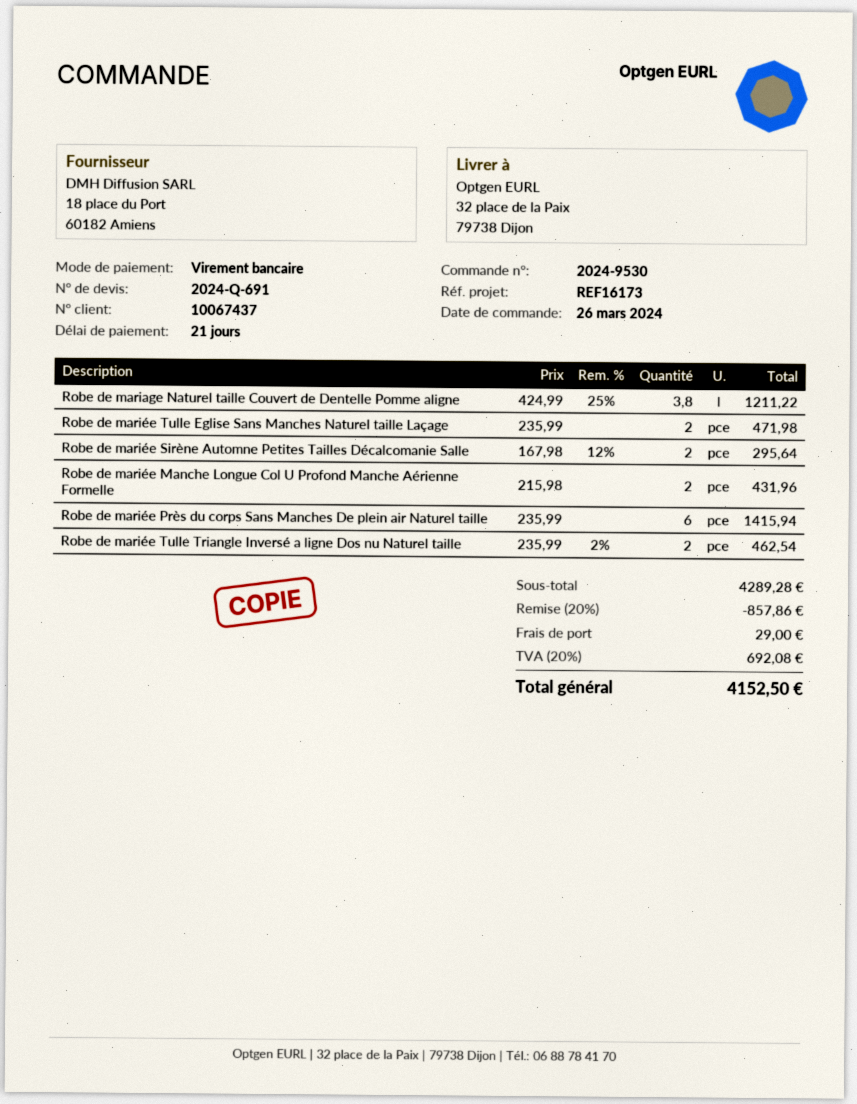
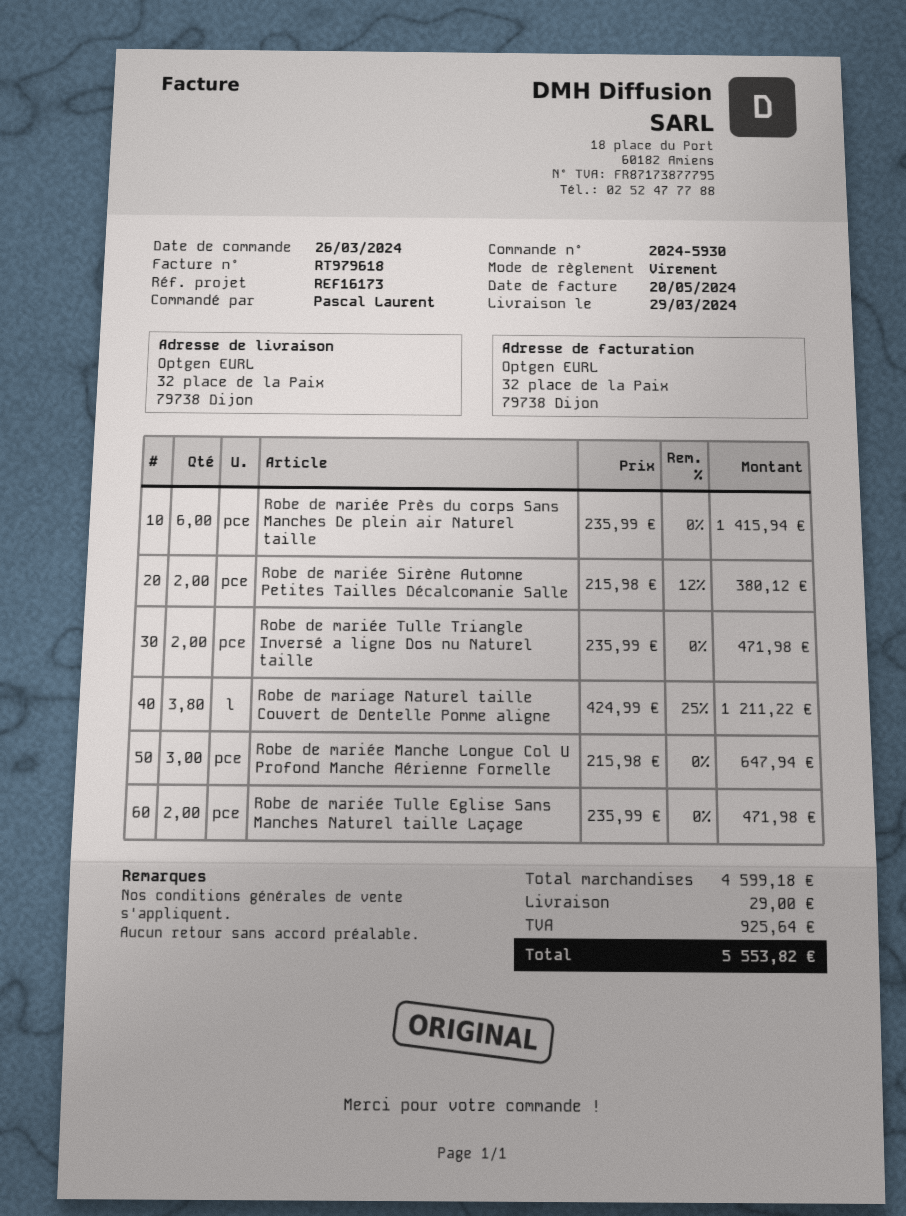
order number: 2024-9530 -> 2024-5930
Robe de mariée Sirène Automne Petites Tailles Décalcomanie Salle: 2 x 167.98 - 12% = 295.64 -> 2 x 215.98 - 12% = 380.12
Robe de mariée Manche Longue Col U Profond Manche Aérienne Formelle: 2 x 215.98 = 431.96 -> 3 x 215.98 = 647.94
Robe de mariée Tulle Triangle Inversé a ligne Dos nu Naturel taille: 2 x 235.99 - 2% = 462.54 -> 2 x 235.99 = 471.98
subtotal: 4289.28 -> 4599.18
discount: 20% = 857.86 -> none
tax: 692.08 -> 925.64
total: 4152.50 -> 5553.82

